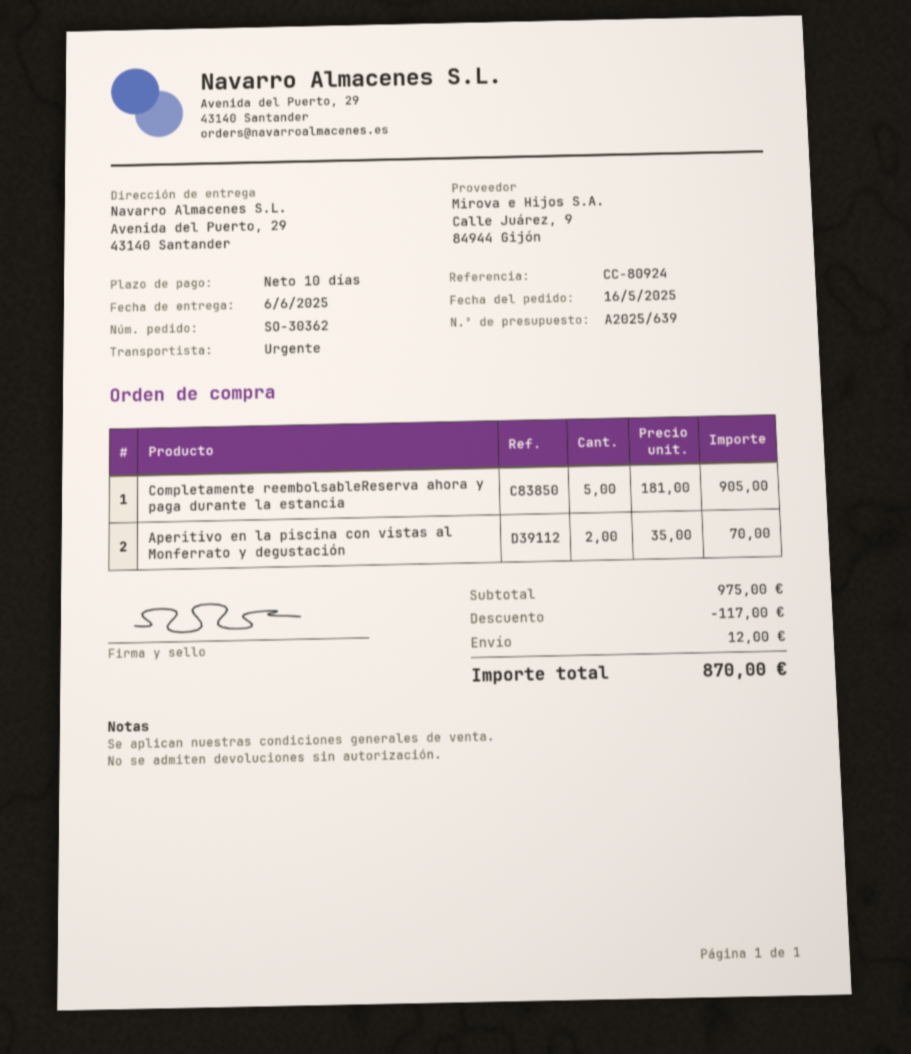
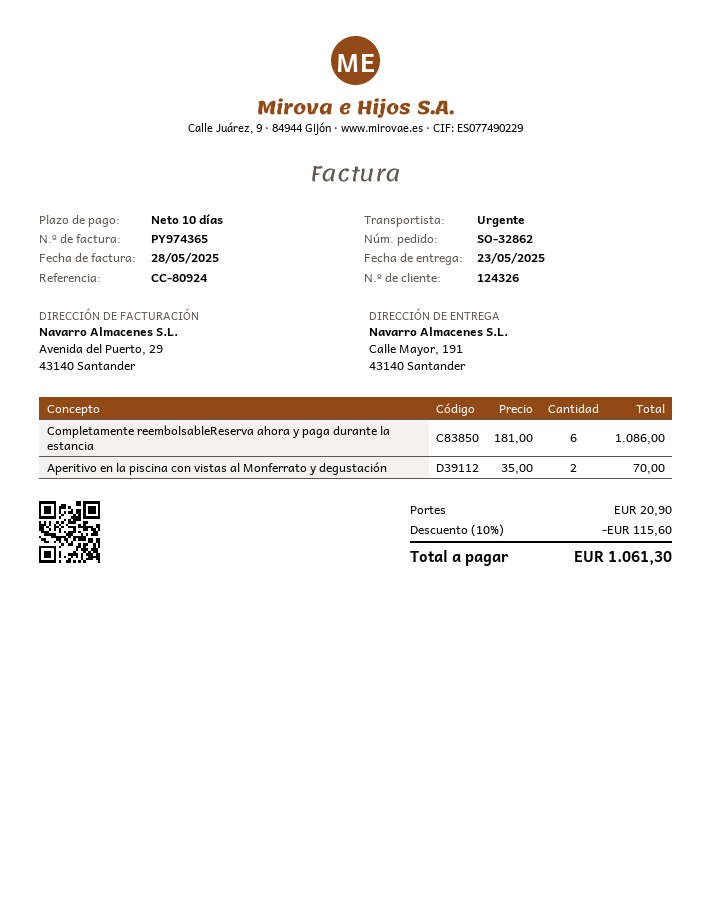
order number: SO-30362 -> SO-32862
delivery date: 2025-06-06 -> 2025-05-23
ship to: Avenida del Puerto, 29, 43140 Santander -> Calle Mayor, 191, 43140 Santander
Completamente reembolsableReserva ahora y paga durante la estancia: 5 x 181.00 = 905.00 -> 6 x 181.00 = 1086.00
discount: 117.00 -> 115.60
shipping: 12.00 -> 20.90
total: 870.00 -> 1061.30

